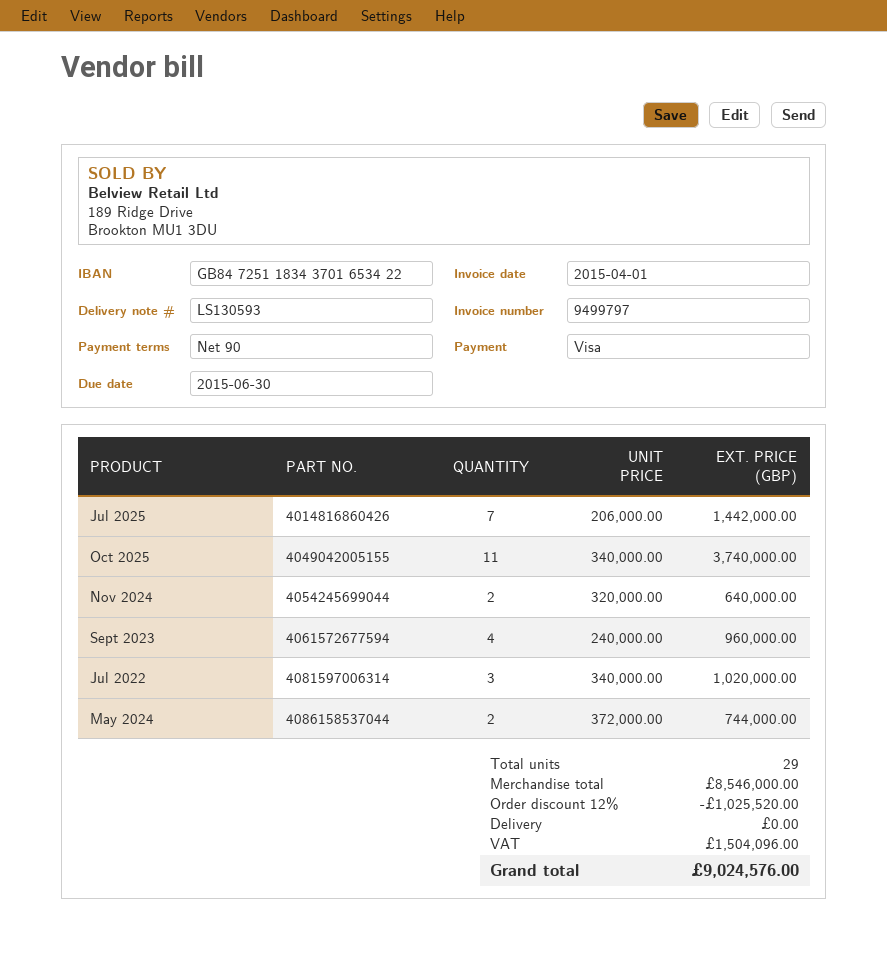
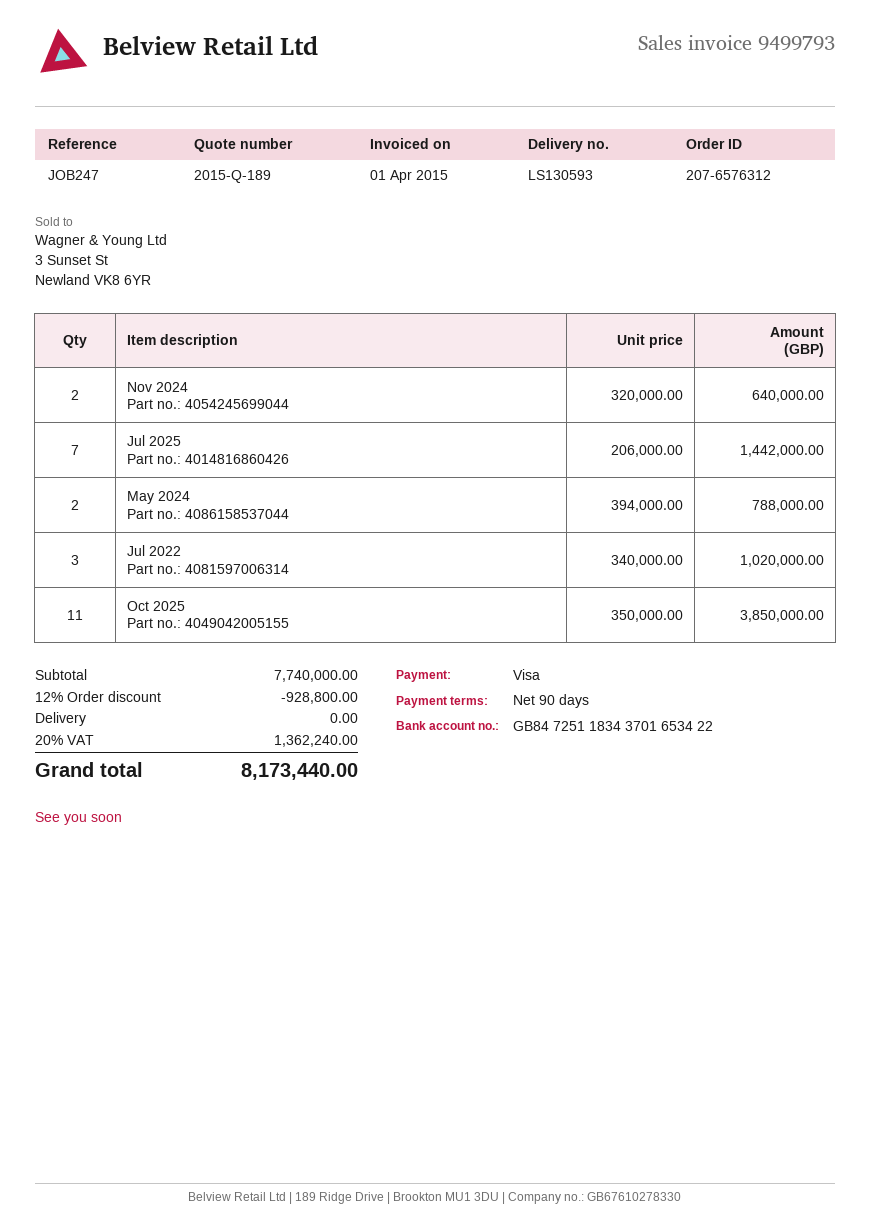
invoice number: 9499797 -> 9499793
Oct 2025: 11 x 340000.00 = 3740000.00 -> 11 x 350000.00 = 3850000.00
Sept 2023: 4 x 240000.00 = 960000.00 -> none
May 2024: 2 x 372000.00 = 744000.00 -> 2 x 394000.00 = 788000.00
subtotal: 8546000.00 -> 7740000.00
discount: 12% = 1025520.00 -> 12% = 928800.00
tax: 1504096.00 -> 1362240.00
total: 9024576.00 -> 8173440.00

